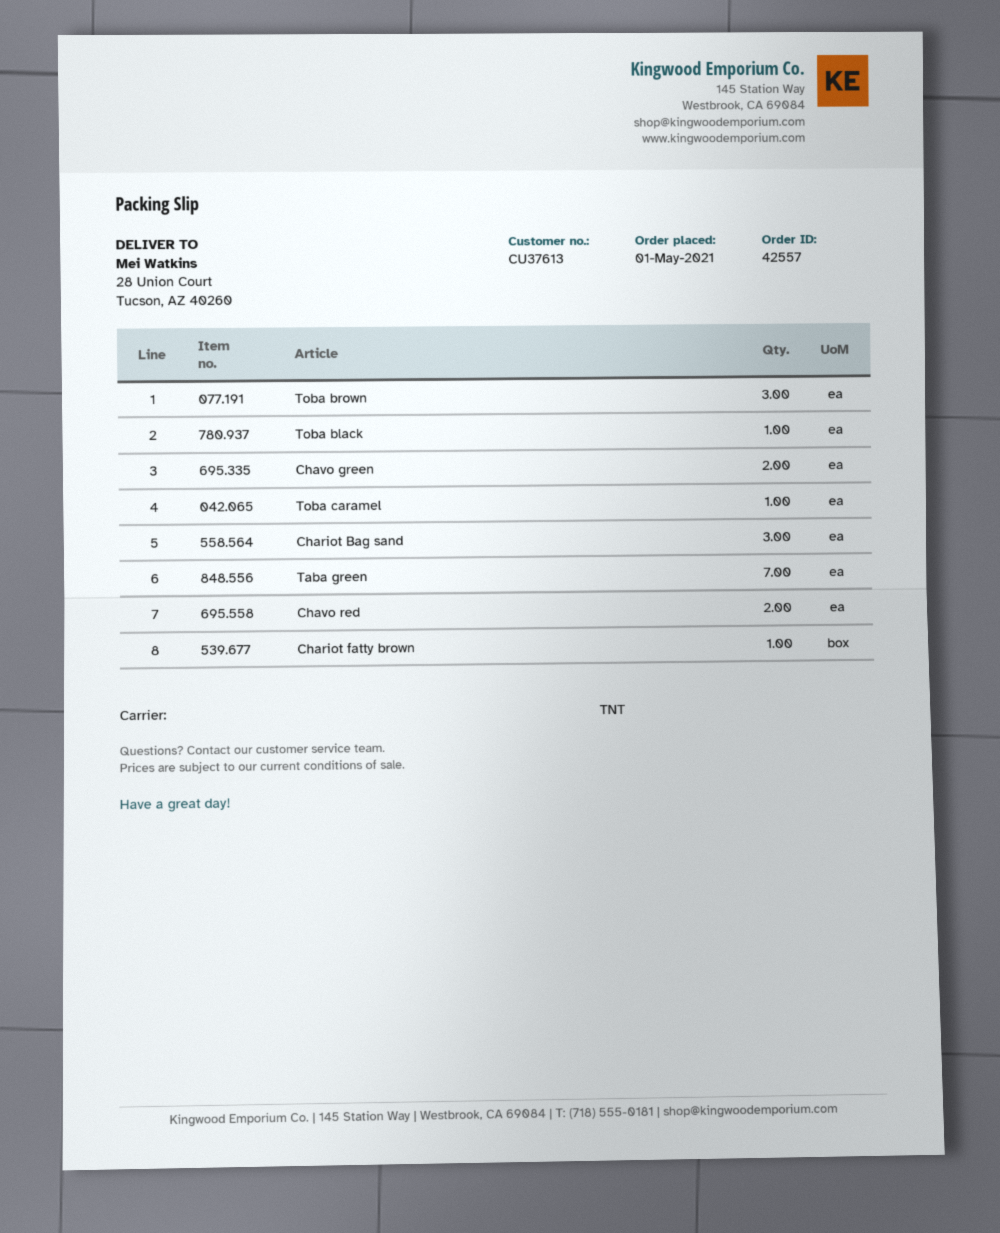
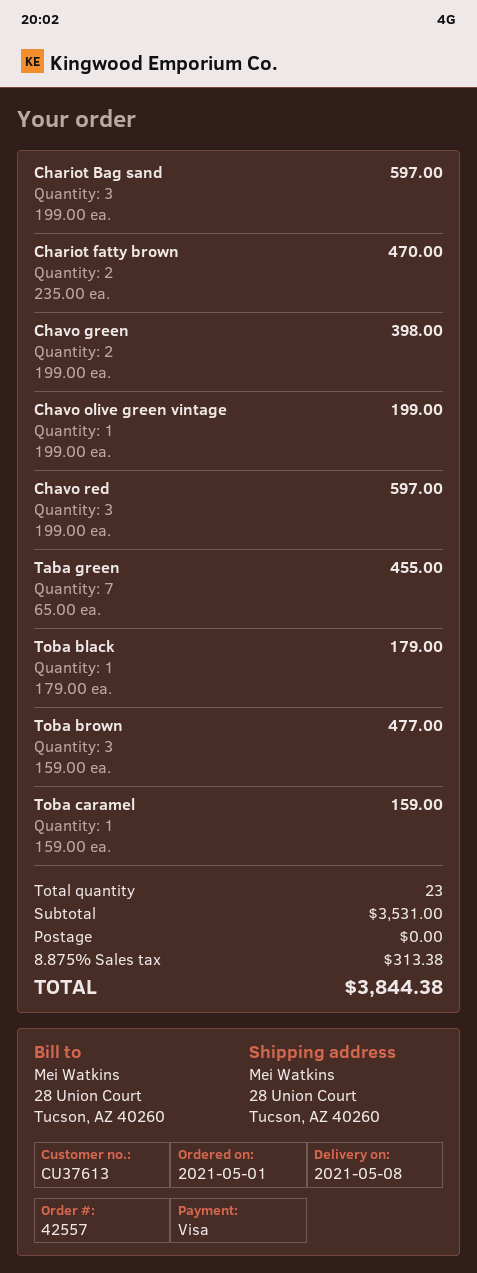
Chavo red: 2 -> 3
Chariot fatty brown: 1 -> 2
Chavo olive green vintage: none -> 1

